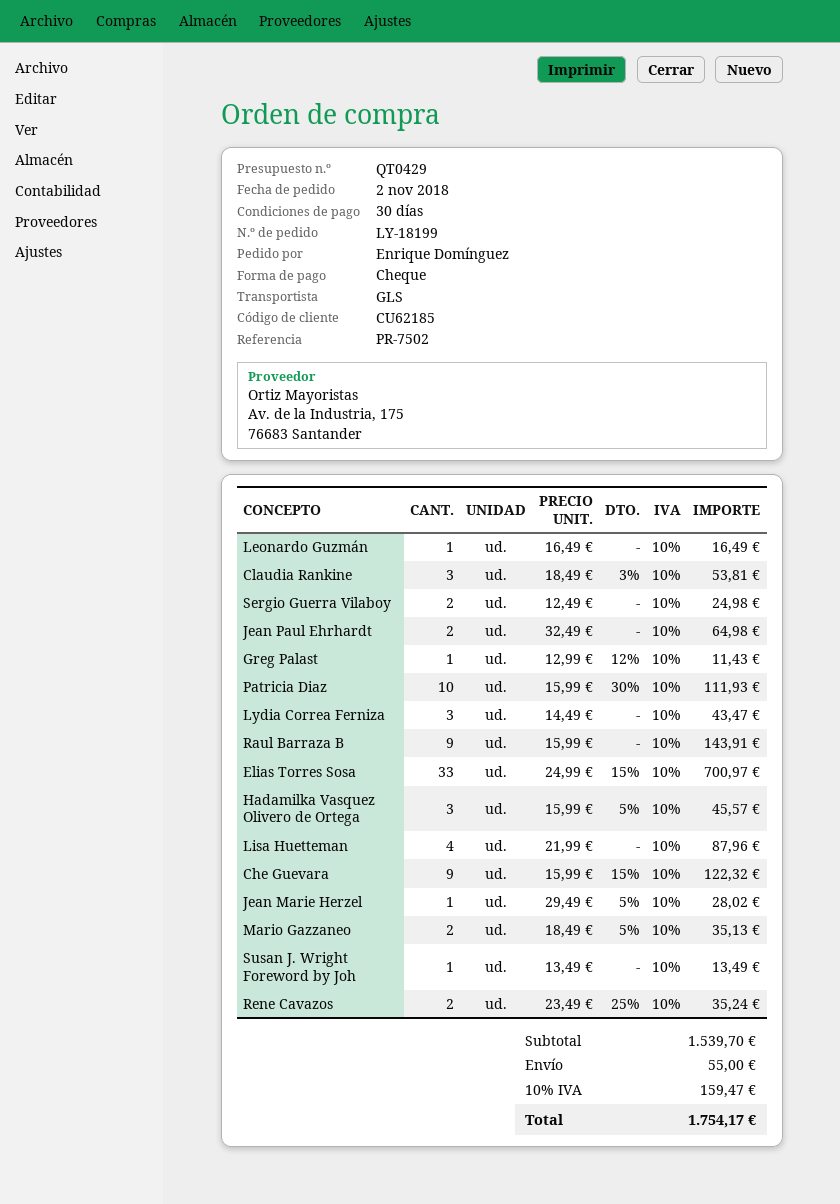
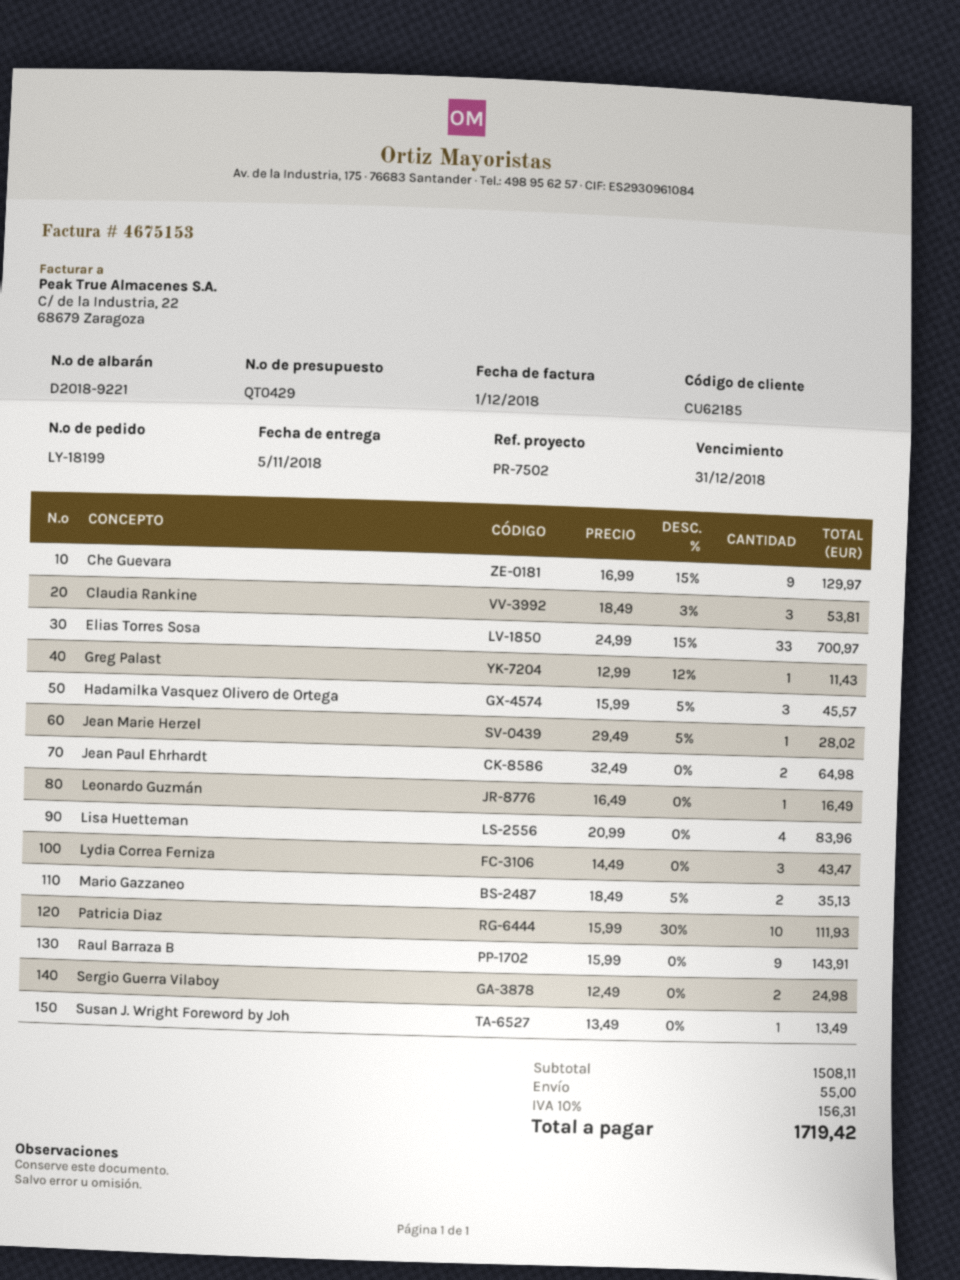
Lisa Huetteman: 4 x 21.99 = 87.96 -> 4 x 20.99 = 83.96
Che Guevara: 9 x 15.99 - 15% = 122.32 -> 9 x 16.99 - 15% = 129.97
Rene Cavazos: 2 x 23.49 - 25% = 35.24 -> none
subtotal: 1539.70 -> 1508.11
tax: 10% = 159.47 -> 10% = 156.31
total: 1754.17 -> 1719.42

